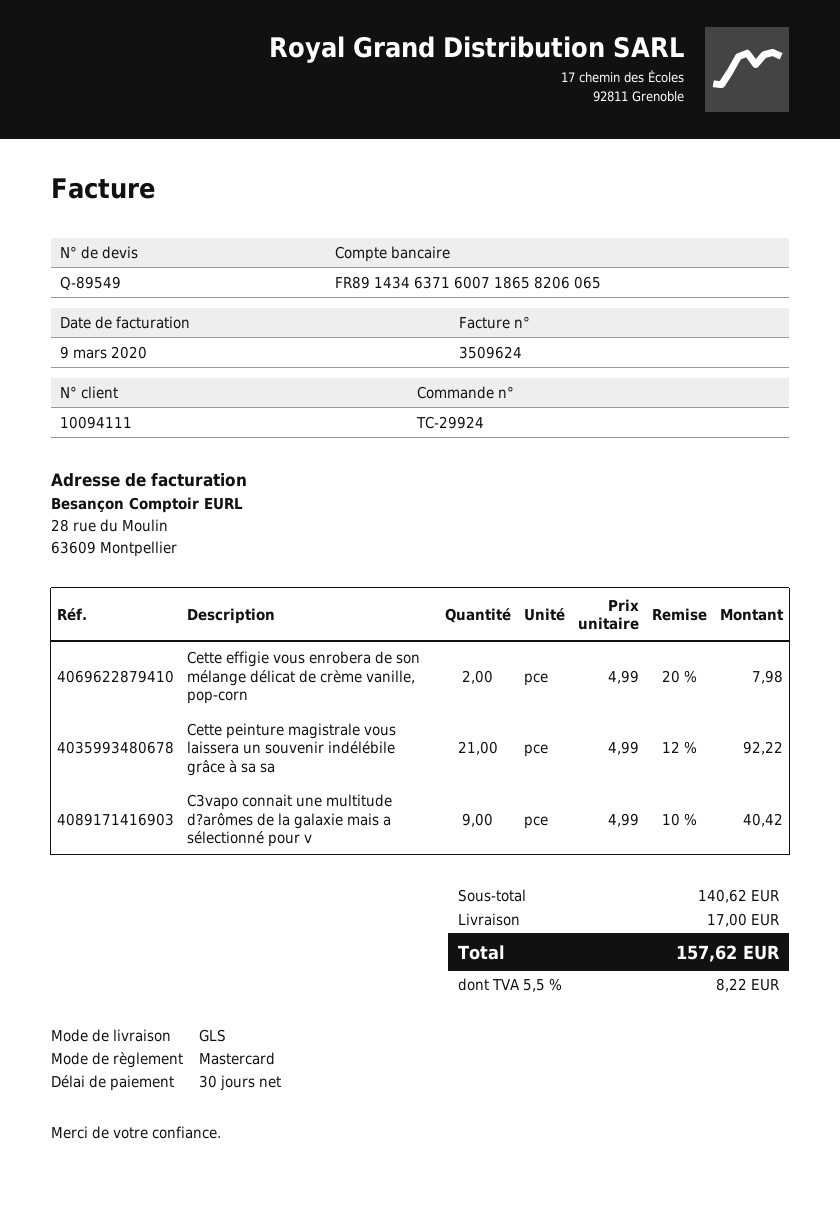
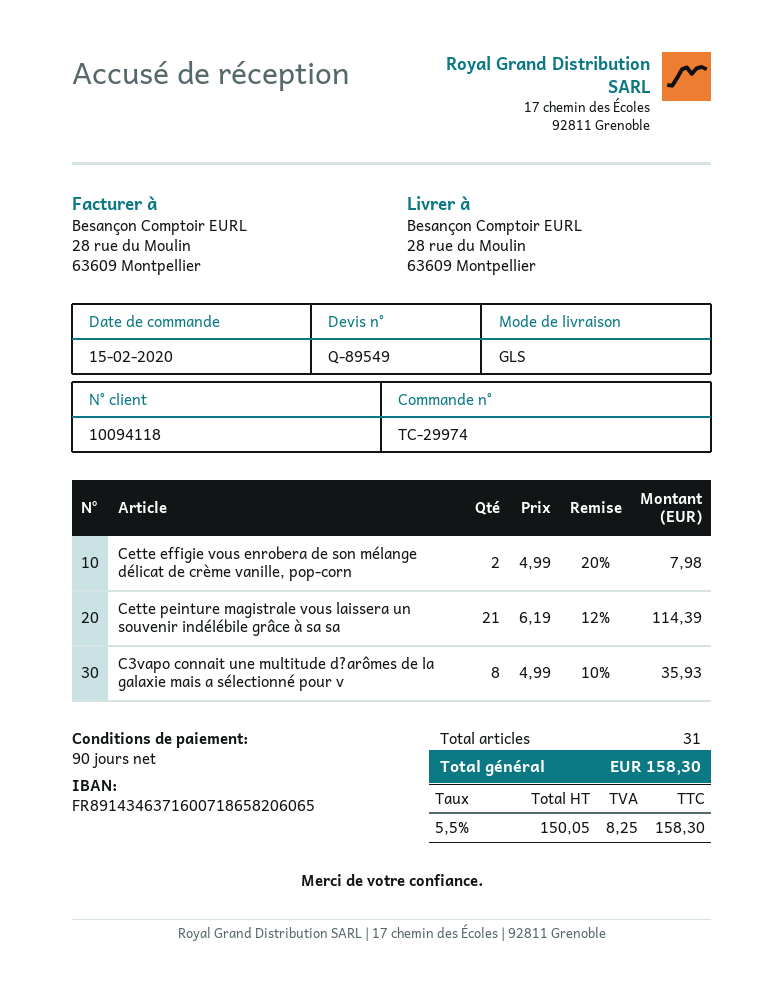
order number: TC-29924 -> TC-29974
payment terms: 30 days -> 90 days
customer number: 10094111 -> 10094118
Cette peinture magistrale vous laissera un souvenir indélébile grâce à sa sa: 21 x 4.99 - 12% = 92.22 -> 21 x 6.19 - 12% = 114.39
C3vapo connait une multitude d?arômes de la galaxie mais a sélectionné pour v: 9 x 4.99 - 10% = 40.42 -> 8 x 4.99 - 10% = 35.93
shipping: 17.00 -> none
tax: 5.5% = 8.22 -> 5.5% = 8.25
total: 157.62 -> 158.30

